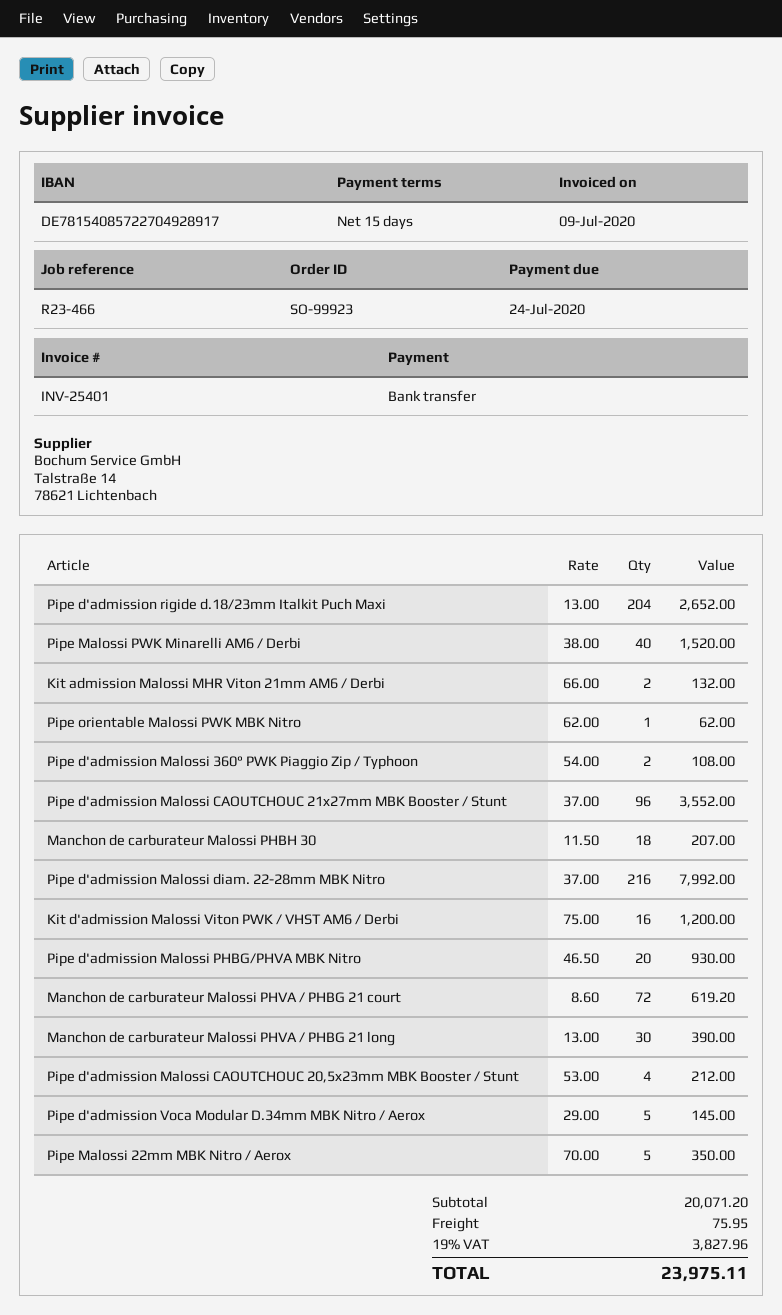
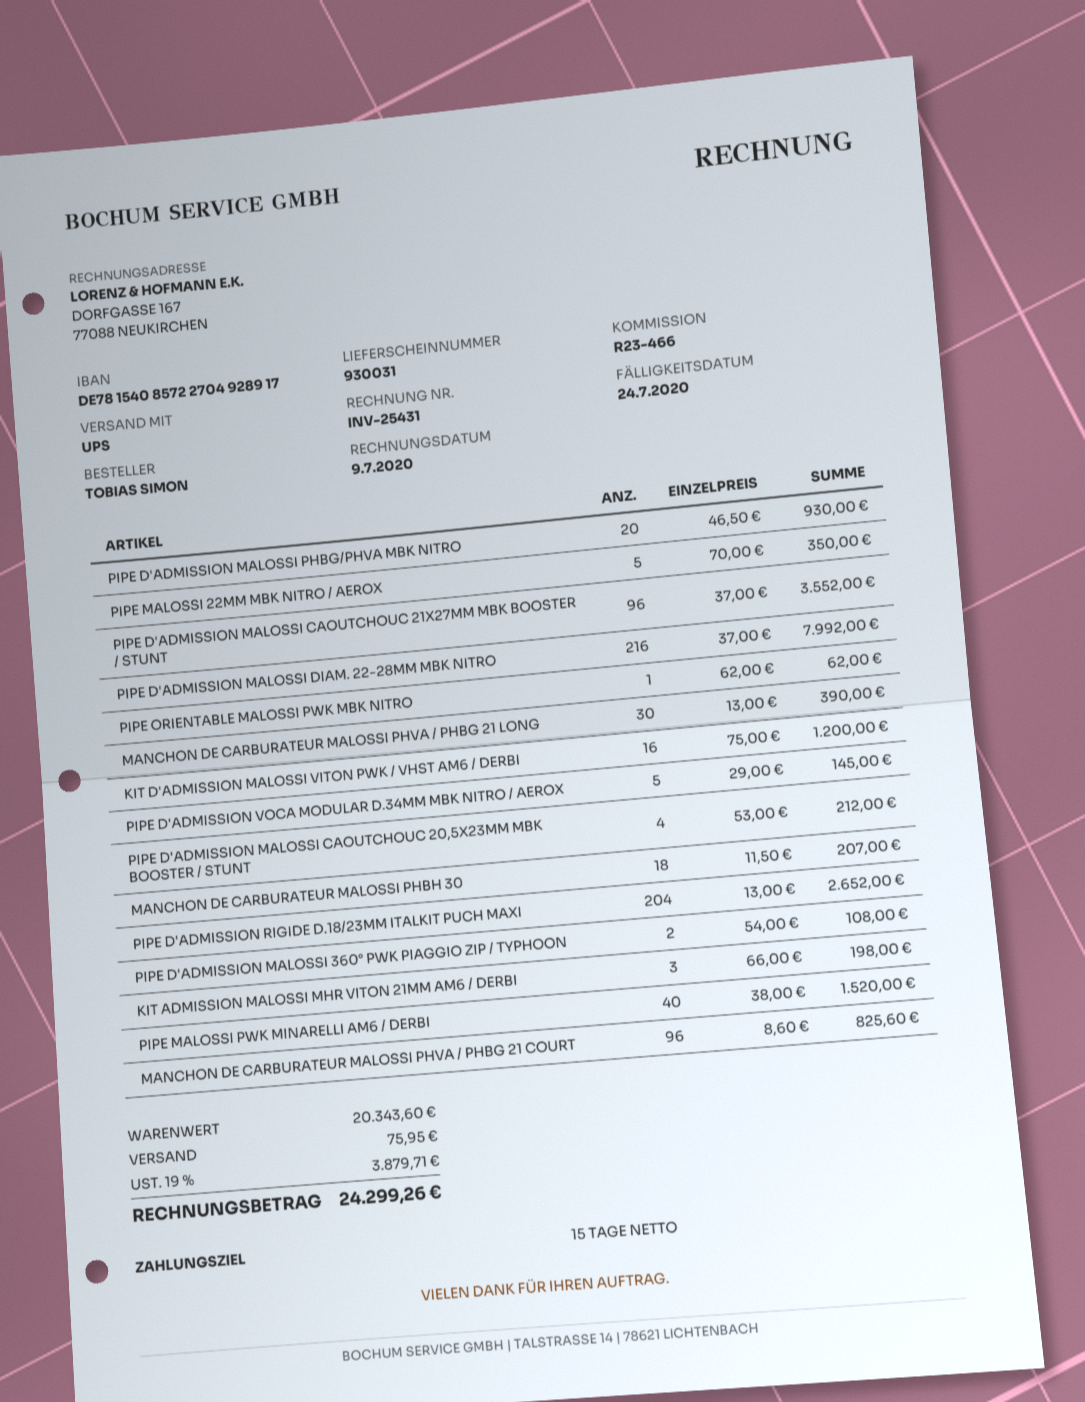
invoice number: INV-25401 -> INV-25431
Kit admission Malossi MHR Viton 21mm AM6 / Derbi: 2 x 66.00 = 132.00 -> 3 x 66.00 = 198.00
Manchon de carburateur Malossi PHVA / PHBG 21 court: 72 x 8.60 = 619.20 -> 96 x 8.60 = 825.60
subtotal: 20071.20 -> 20343.60
tax: 19% = 3827.96 -> 19% = 3879.71
total: 23975.11 -> 24299.26

